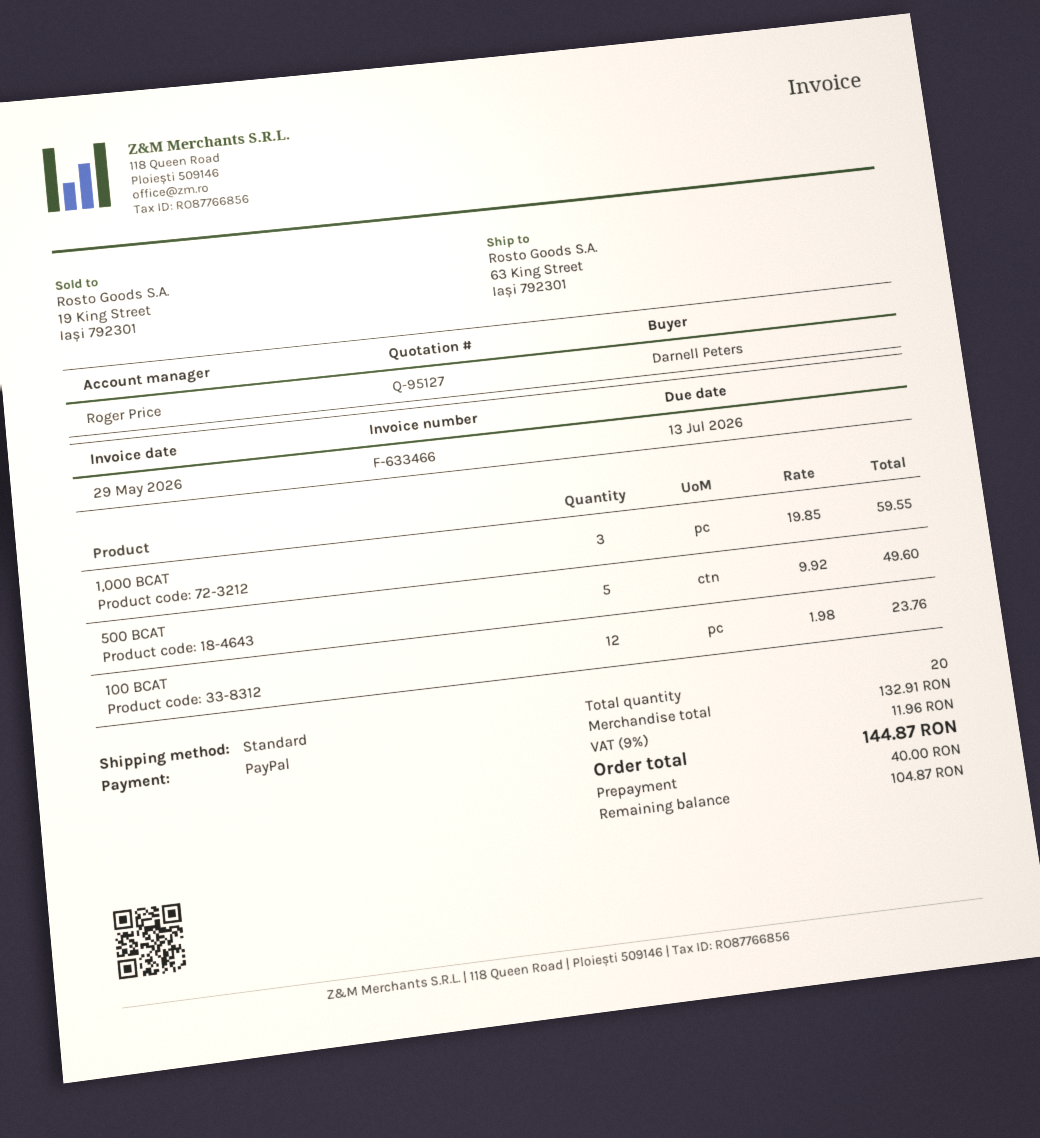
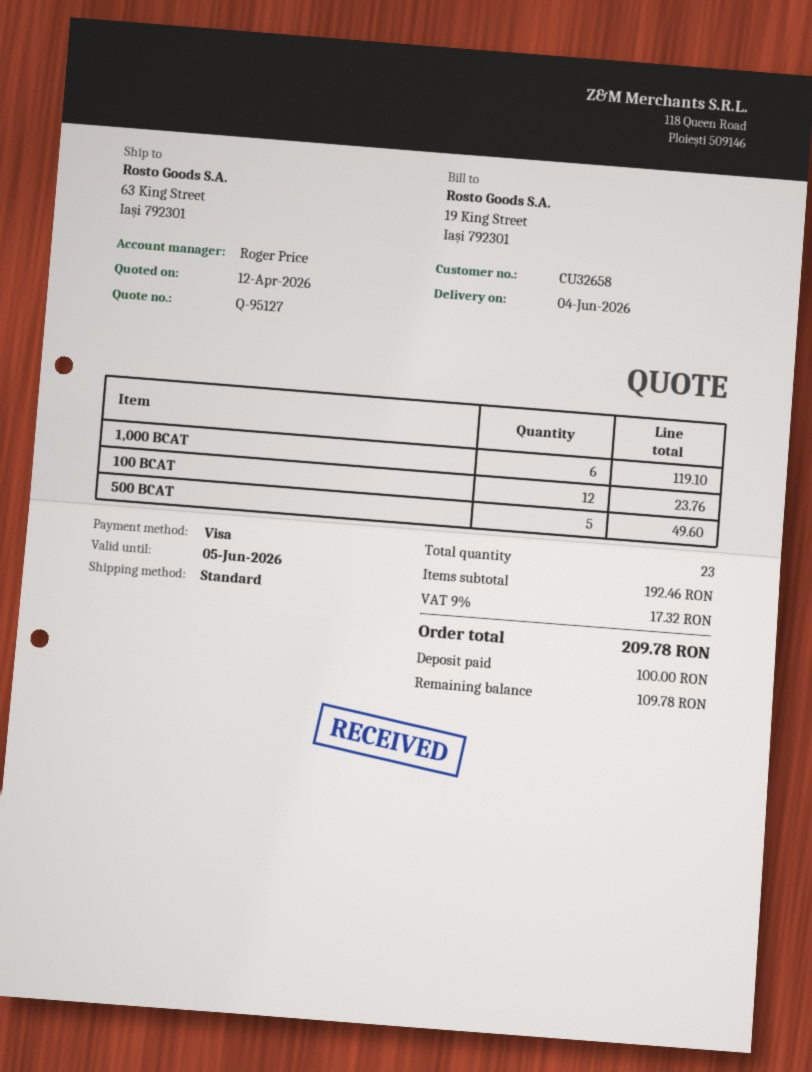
payment method: PayPal -> Visa
1,000 BCAT: 3 for 59.55 -> 6 for 119.10
total quantity: 20 -> 23
subtotal: 132.91 -> 192.46
tax: 9% = 11.96 -> 9% = 17.32
total: 144.87 -> 209.78
deposit: 40.00 -> 100.00
balance: 104.87 -> 109.78

